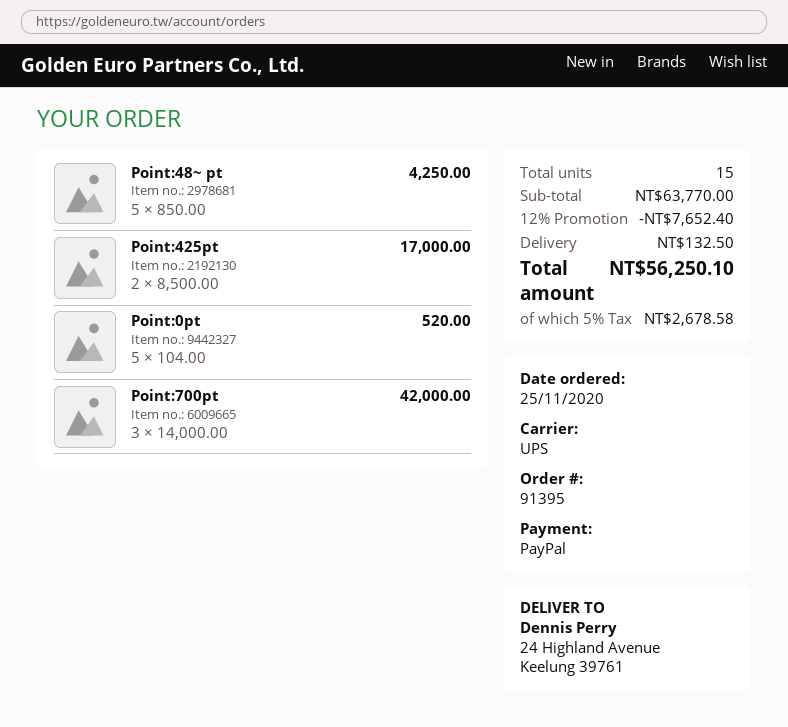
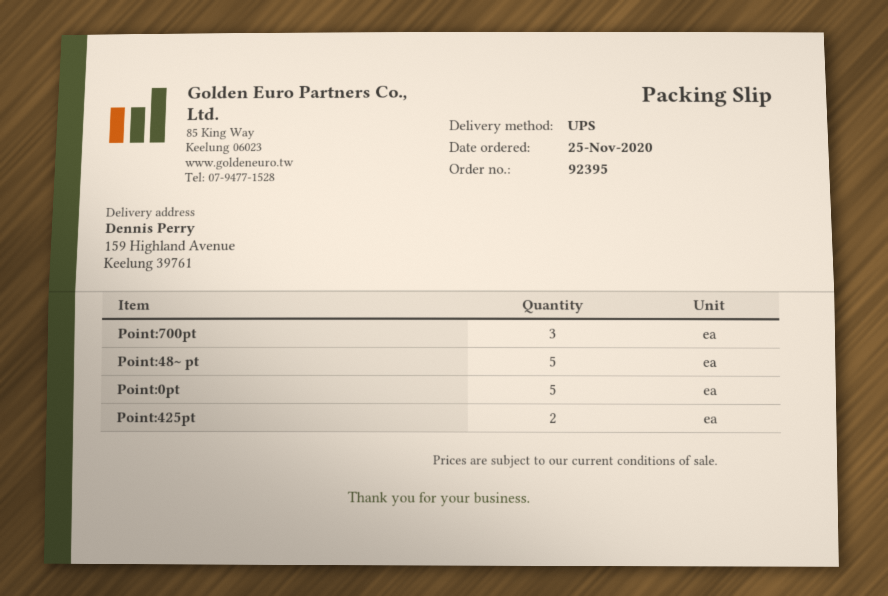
order number: 91395 -> 92395
ship to: 24 Highland Avenue, Keelung 39761 -> 159 Highland Avenue, Keelung 39761

